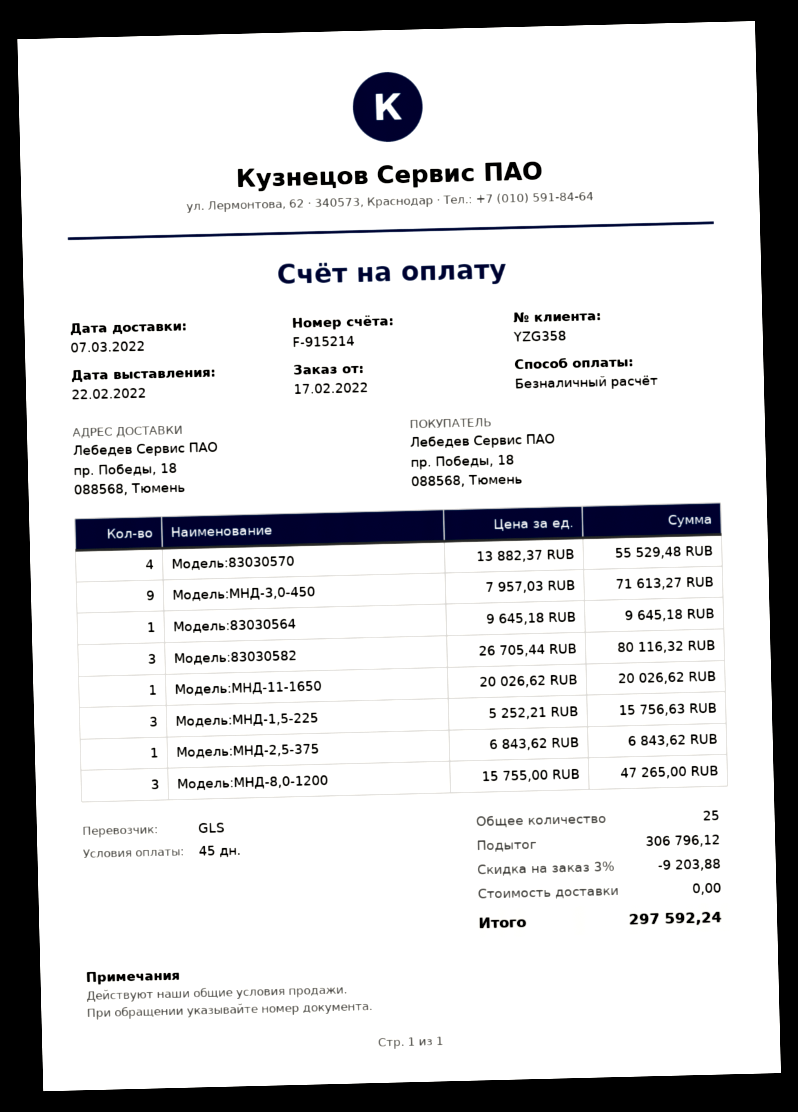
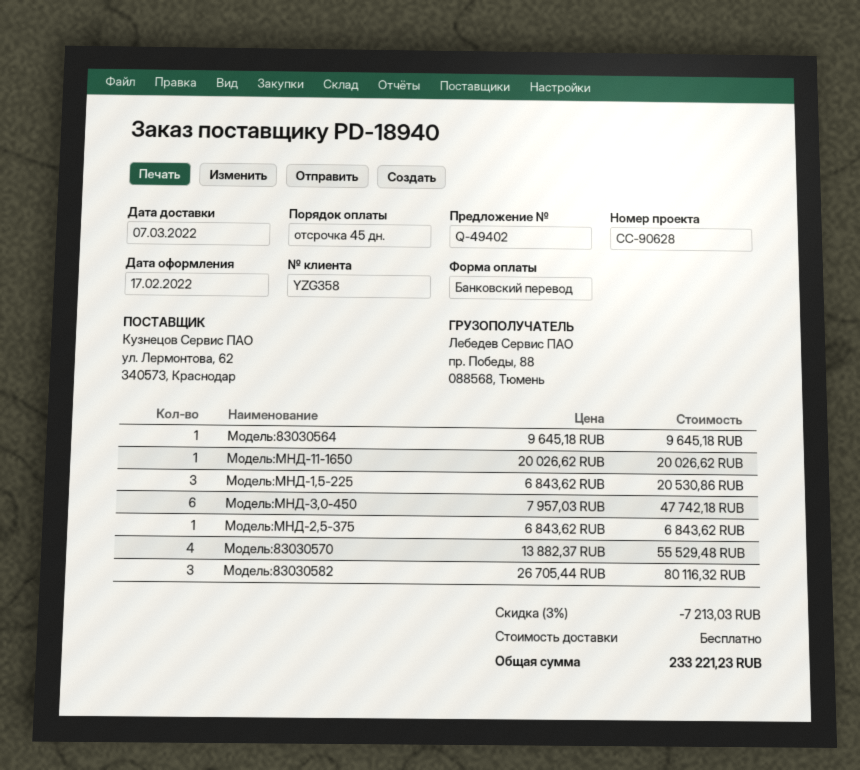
ship to: пр. Победы, 18, 088568, Тюмень -> пр. Победы, 88, 088568, Тюмень
Модель:МНД-3,0-450: 9 x 7957.03 = 71613.27 -> 6 x 7957.03 = 47742.18
Модель:МНД-1,5-225: 3 x 5252.21 = 15756.63 -> 3 x 6843.62 = 20530.86
Модель:МНД-8,0-1200: 3 x 15755.00 = 47265.00 -> none
discount: 3% = 9203.88 -> 3% = 7213.03
total: 297592.24 -> 233221.23

